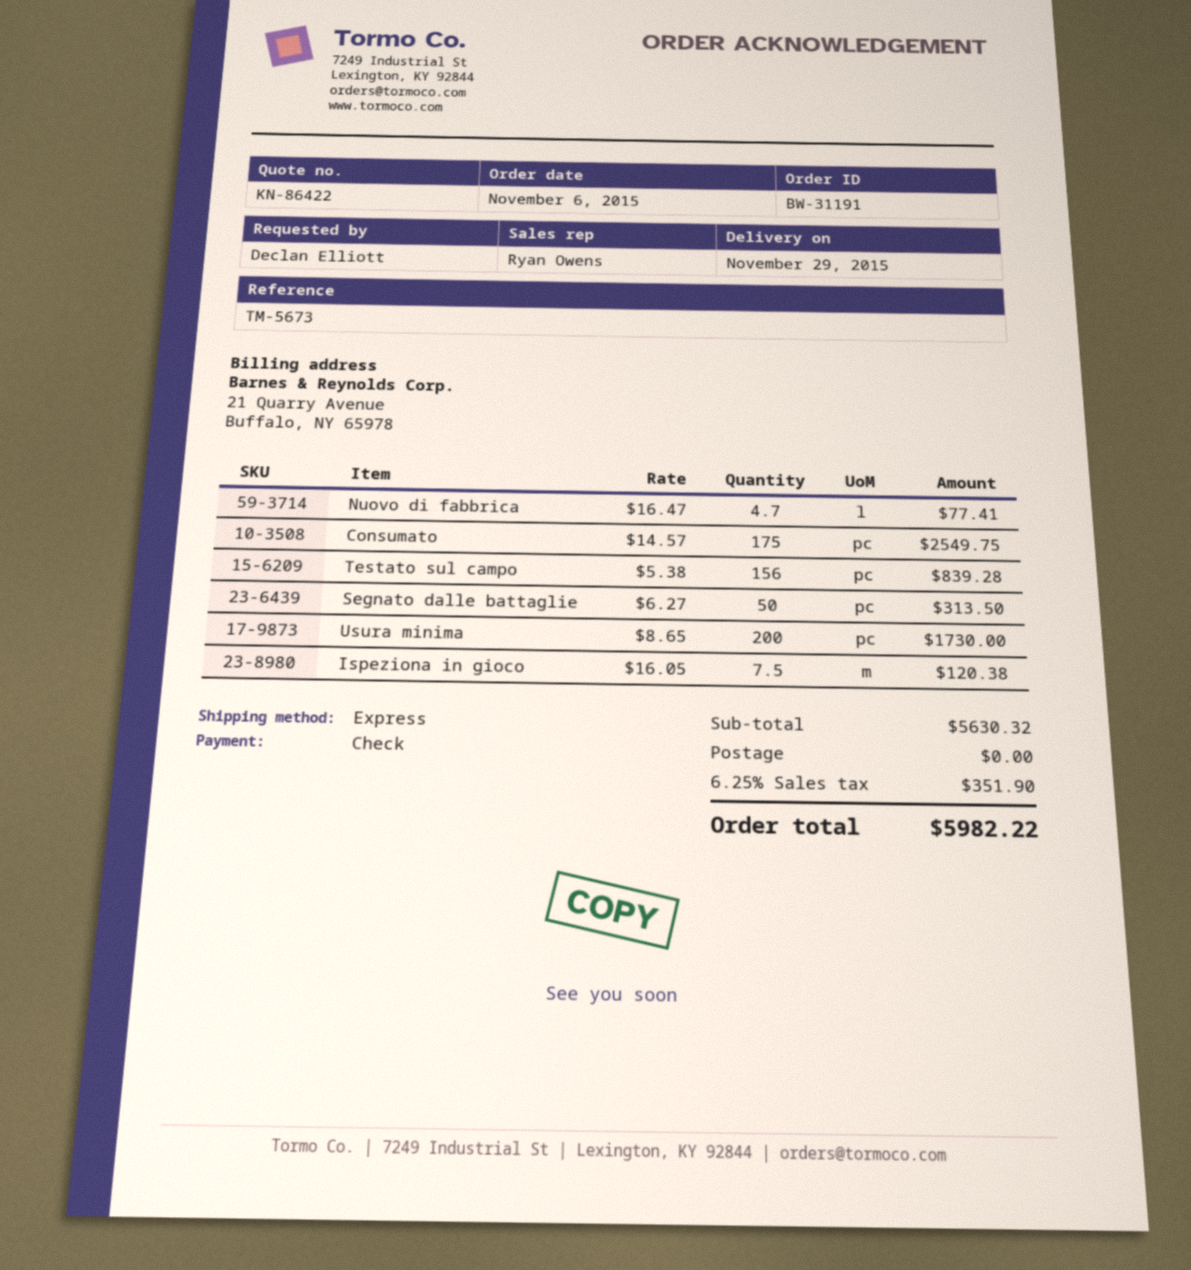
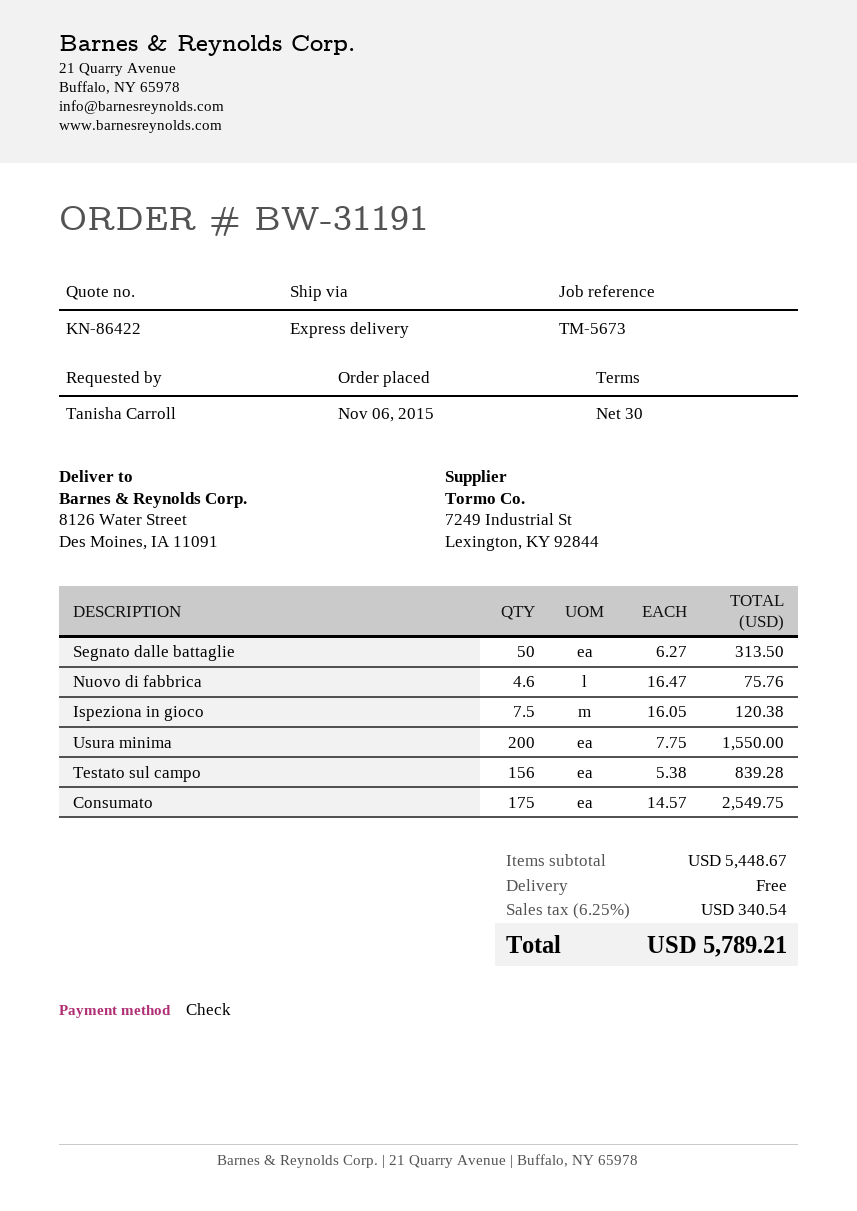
ordered by: Declan Elliott -> Tanisha Carroll
Nuovo di fabbrica: 4.7 x 16.47 = 77.41 -> 4.6 x 16.47 = 75.76
Usura minima: 200 x 8.65 = 1730.00 -> 200 x 7.75 = 1550.00
subtotal: 5630.32 -> 5448.67
tax: 6.25% = 351.90 -> 6.25% = 340.54
total: 5982.22 -> 5789.21

